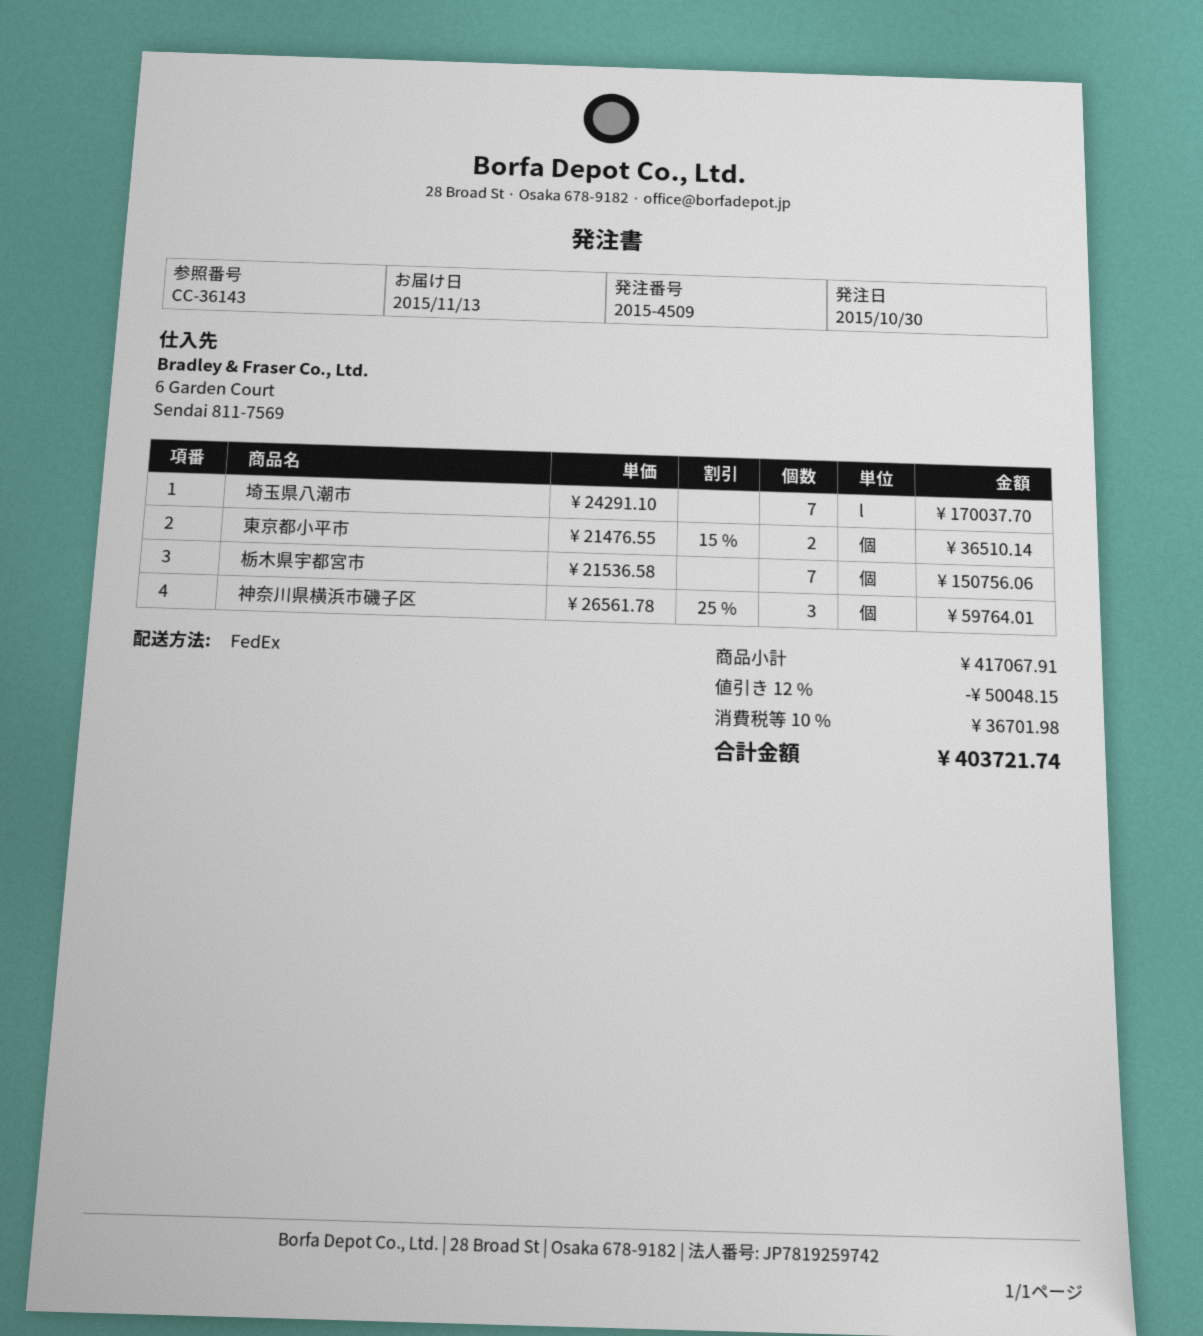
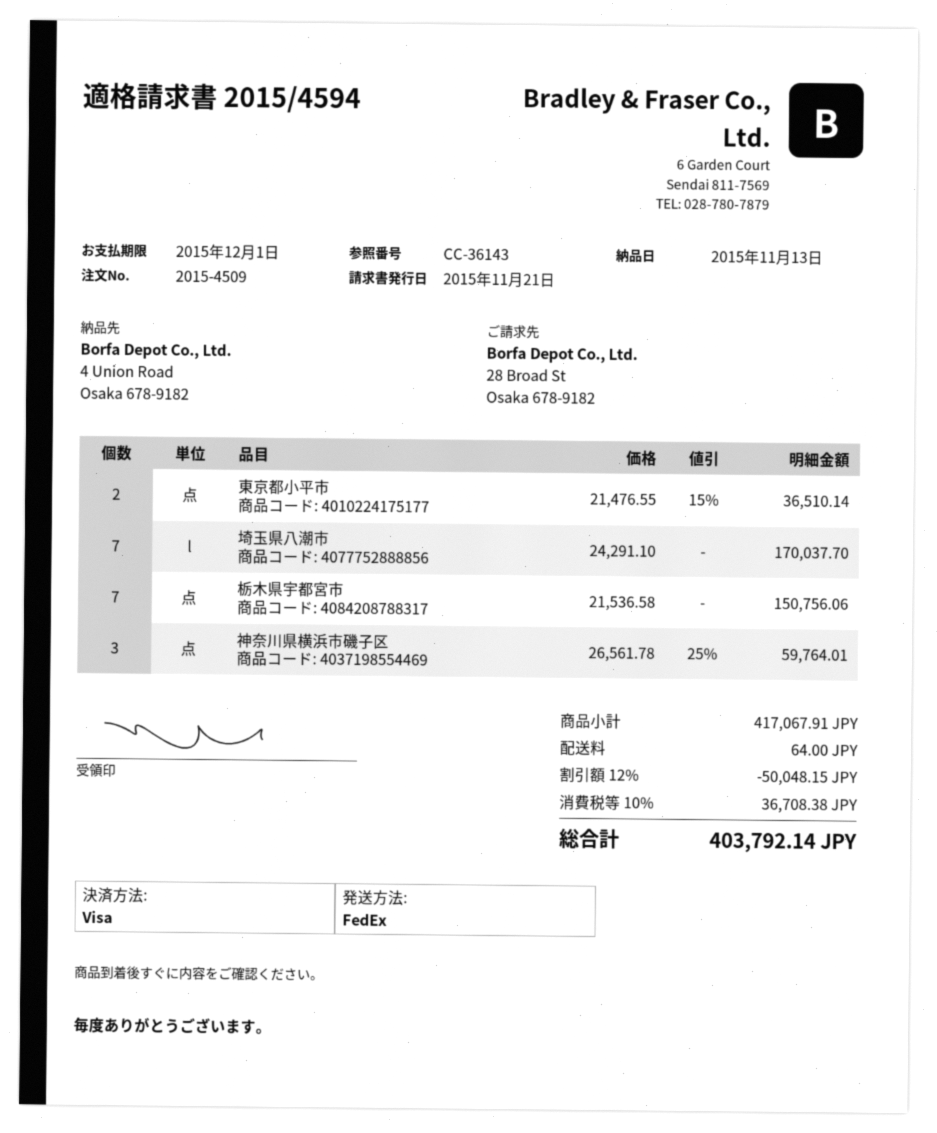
shipping: none -> 64.00
tax: 10% = 36701.98 -> 10% = 36708.38
total: 403721.74 -> 403792.14

